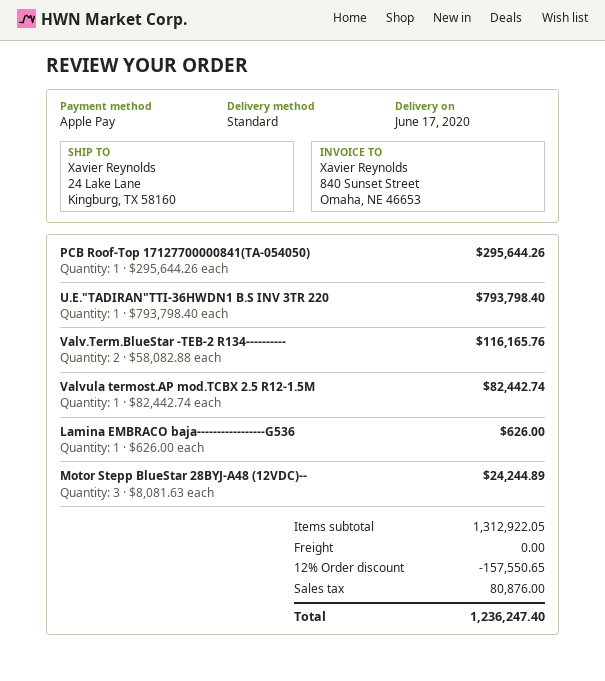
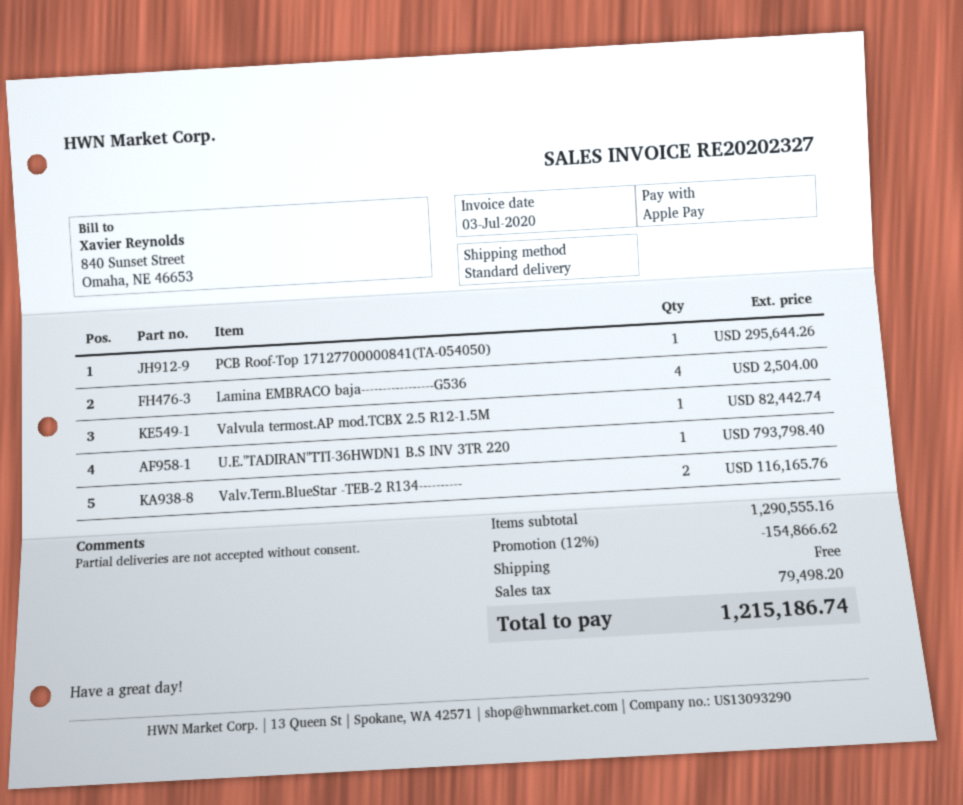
Lamina EMBRACO baja-----------------G536: 1 for 626.00 -> 4 for 2504.00
Motor Stepp BlueStar 28BYJ-A48 (12VDC)--: 3 for 24244.89 -> none
subtotal: 1312922.05 -> 1290555.16
discount: 12% = 157550.65 -> 12% = 154866.62
tax: 80876.00 -> 79498.20
total: 1236247.40 -> 1215186.74

